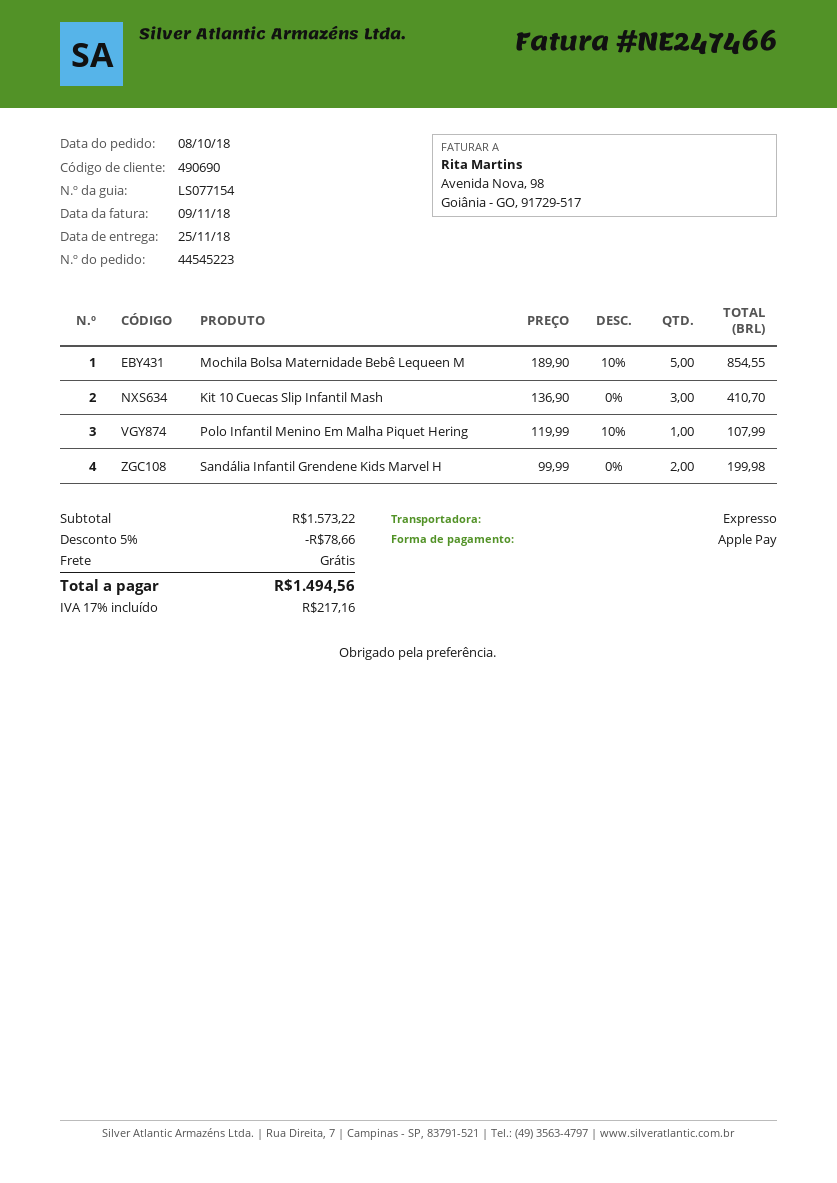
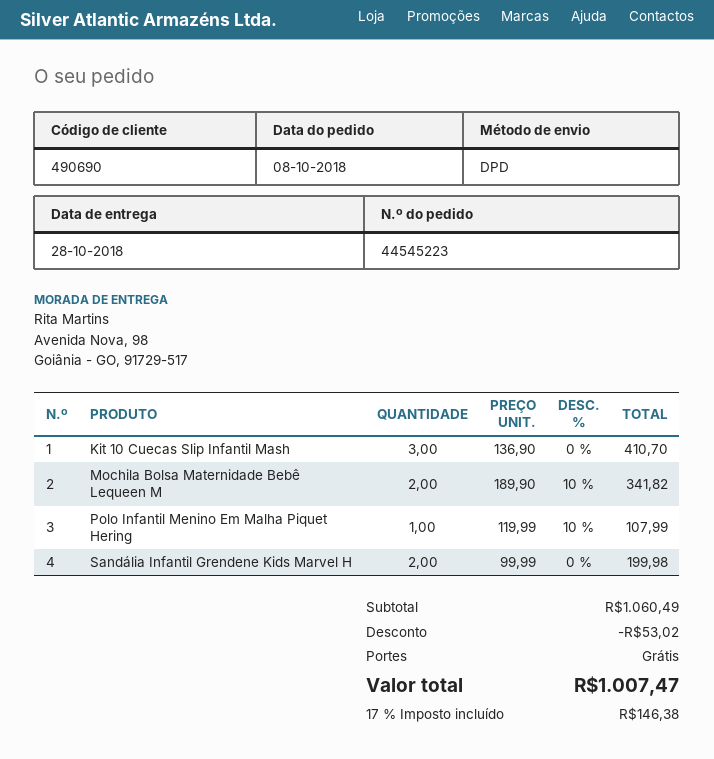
delivery date: 2018-11-25 -> 2018-10-28
shipping method: express -> DPD
Mochila Bolsa Maternidade Bebê Lequeen M: 5 x 189.90 - 10% = 854.55 -> 2 x 189.90 - 10% = 341.82
subtotal: 1573.22 -> 1060.49
discount: 78.66 -> 53.02
tax: 17% = 217.16 -> 17% = 146.38
total: 1494.56 -> 1007.47

